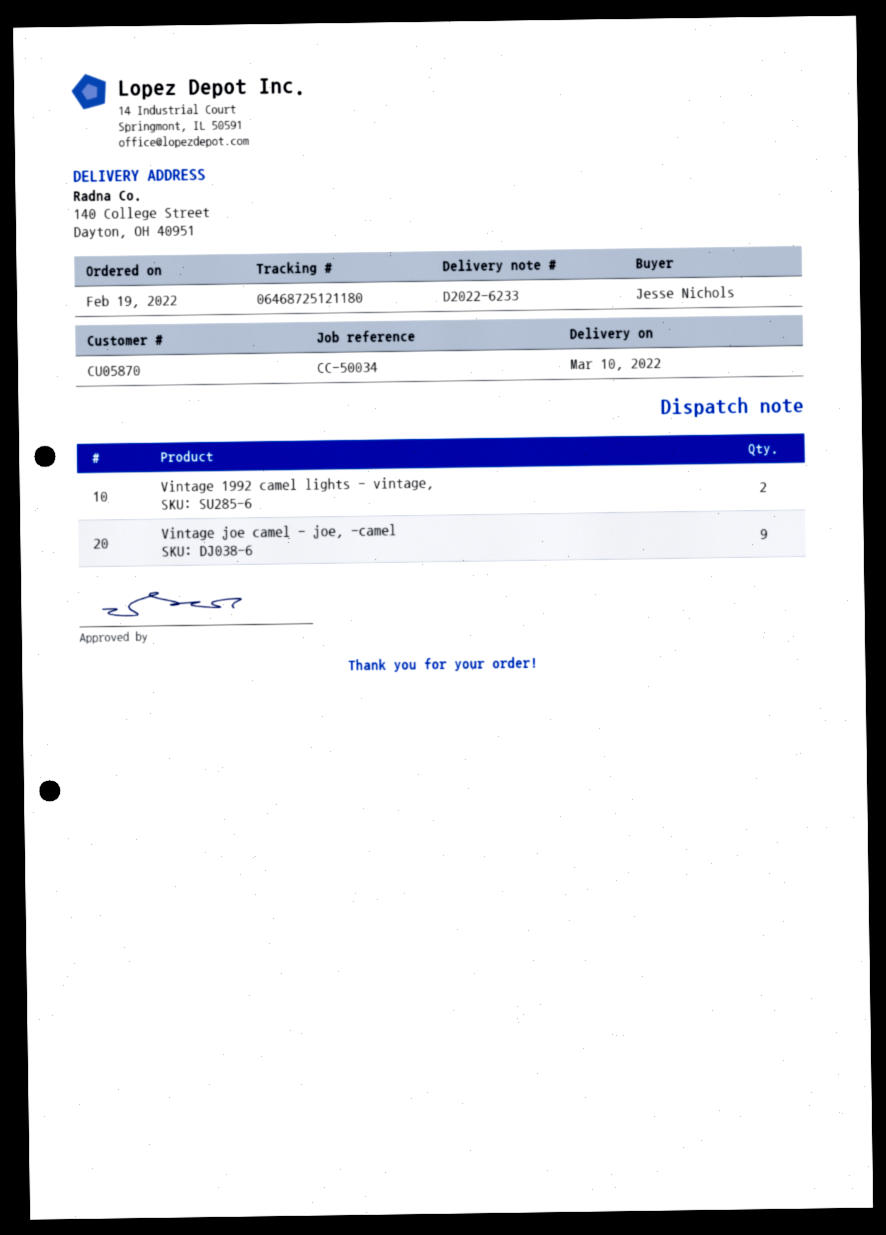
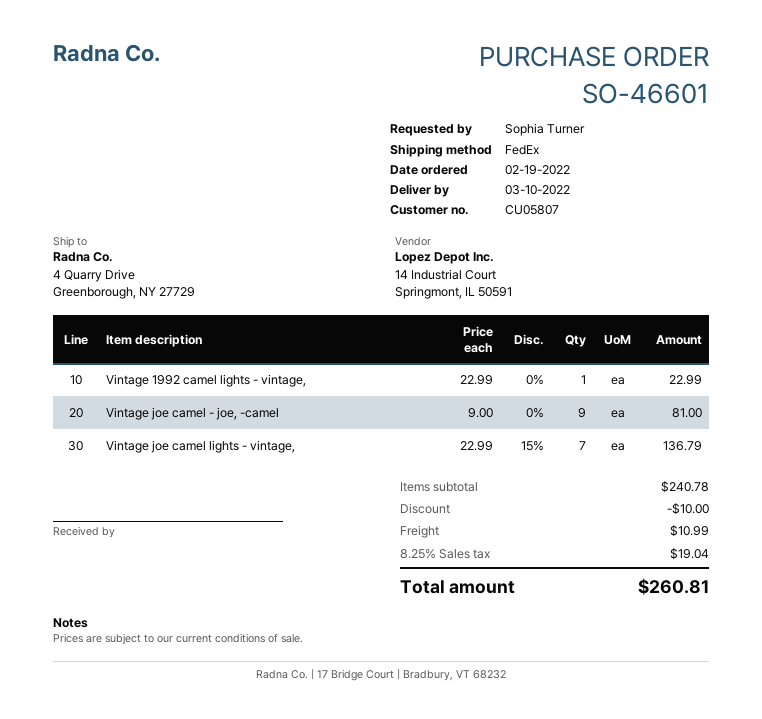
customer number: CU05870 -> CU05807
ordered by: Jesse Nichols -> Sophia Turner
ship to: 140 College Street, Dayton, OH 40951 -> 4 Quarry Drive, Greenborough, NY 27729
Vintage 1992 camel lights - vintage,: 2 -> 1
Vintage joe camel lights - vintage,: none -> 7

